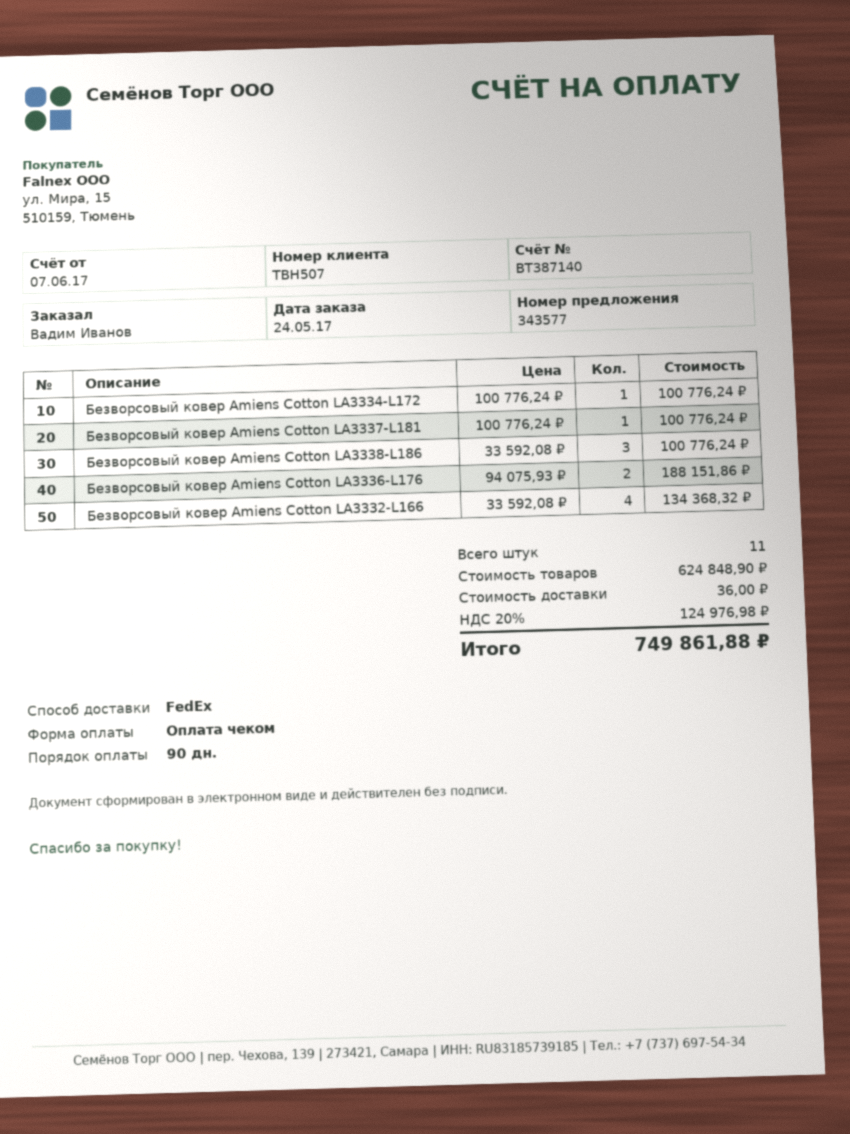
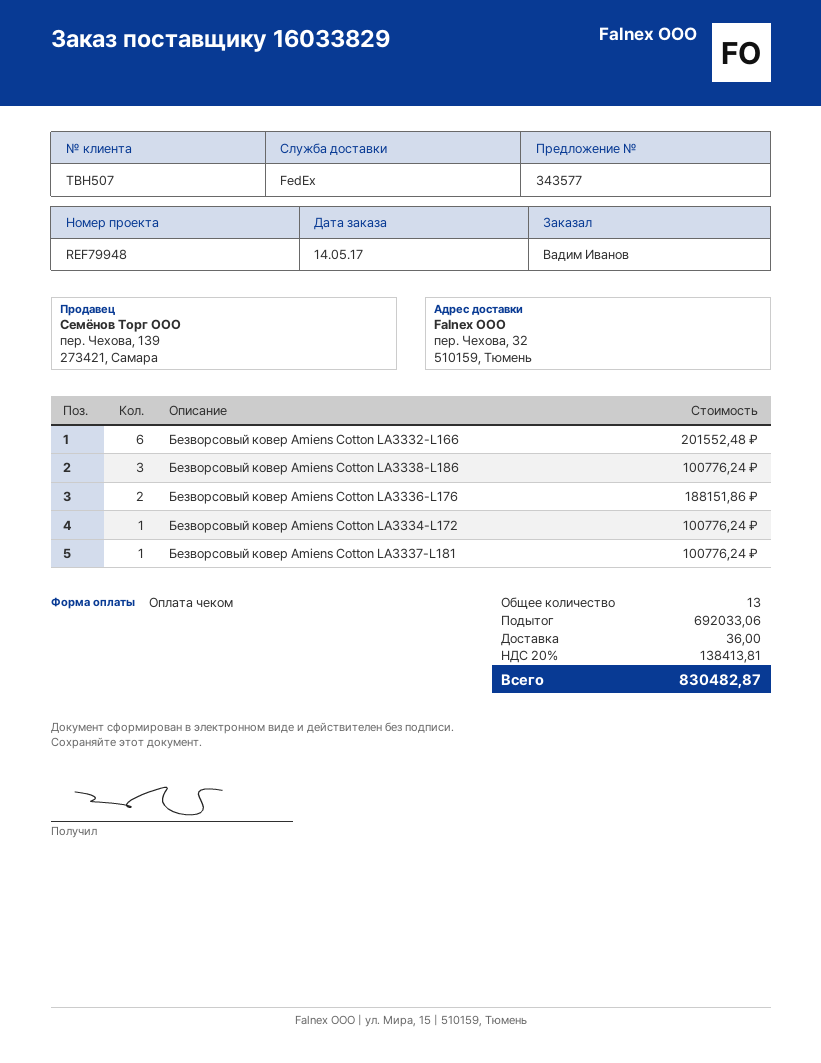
order date: 2017-05-24 -> 2017-05-14
Безворсовый ковер Amiens Cotton LA3332-L166: 4 for 134368.32 -> 6 for 201552.48
total quantity: 11 -> 13
subtotal: 624848.90 -> 692033.06
tax: 20% = 124976.98 -> 20% = 138413.81
total: 749861.88 -> 830482.87

